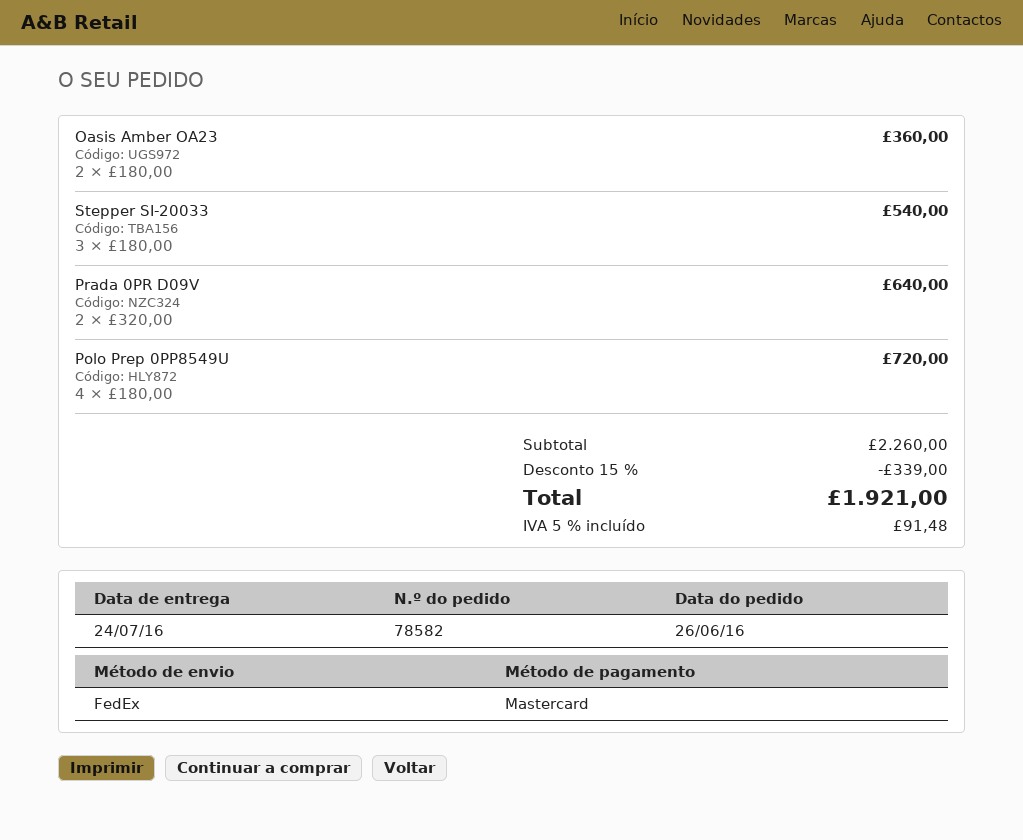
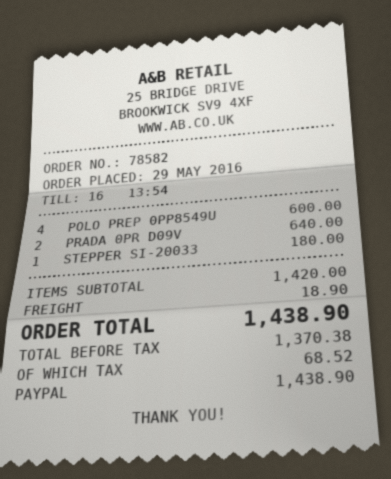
order date: 2016-06-26 -> 2016-05-29
payment method: Mastercard -> PayPal
Oasis Amber OA23: 2 for 360.00 -> none
Stepper SI-20033: 3 for 540.00 -> 1 for 180.00
Polo Prep 0PP8549U: 4 for 720.00 -> 4 for 600.00
subtotal: 2260.00 -> 1420.00
discount: 15% = 339.00 -> none
shipping: none -> 18.90
tax: 91.48 -> 68.52
total: 1921.00 -> 1438.90

